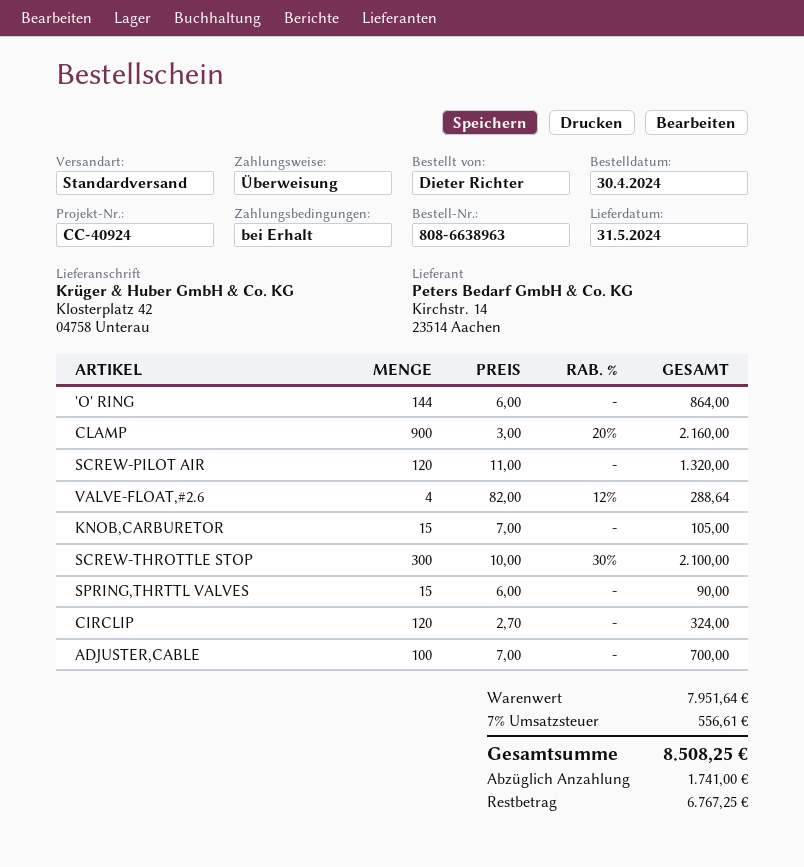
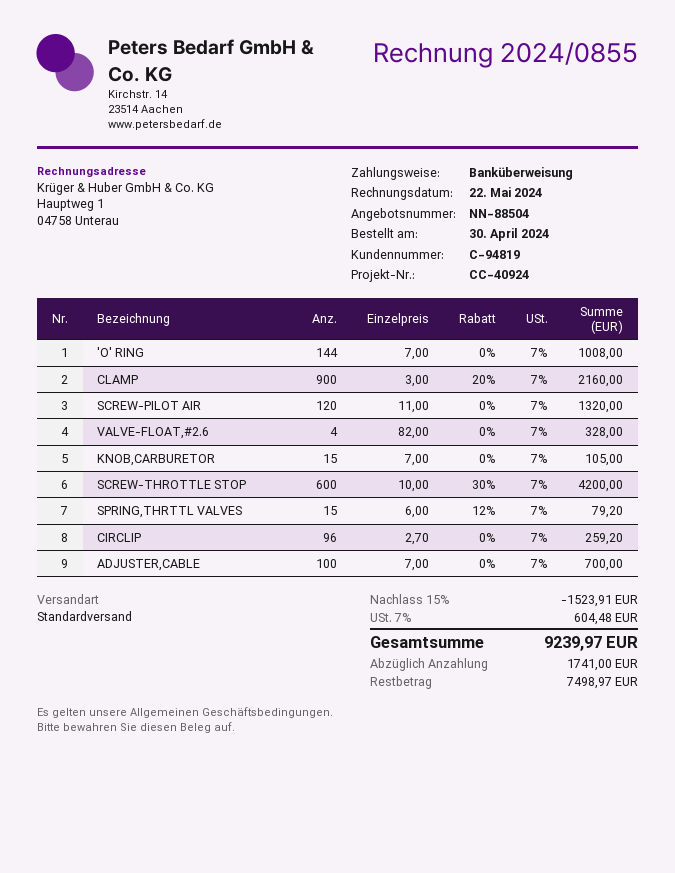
'O' RING: 144 x 6.00 = 864.00 -> 144 x 7.00 = 1008.00
VALVE-FLOAT,#2.6: 4 x 82.00 - 12% = 288.64 -> 4 x 82.00 = 328.00
SCREW-THROTTLE STOP: 300 x 10.00 - 30% = 2100.00 -> 600 x 10.00 - 30% = 4200.00
SPRING,THRTTL VALVES: 15 x 6.00 = 90.00 -> 15 x 6.00 - 12% = 79.20
CIRCLIP: 120 x 2.70 = 324.00 -> 96 x 2.70 = 259.20
discount: none -> 15% = 1523.91
tax: 7% = 556.61 -> 7% = 604.48
total: 8508.25 -> 9239.97
balance: 6767.25 -> 7498.97

